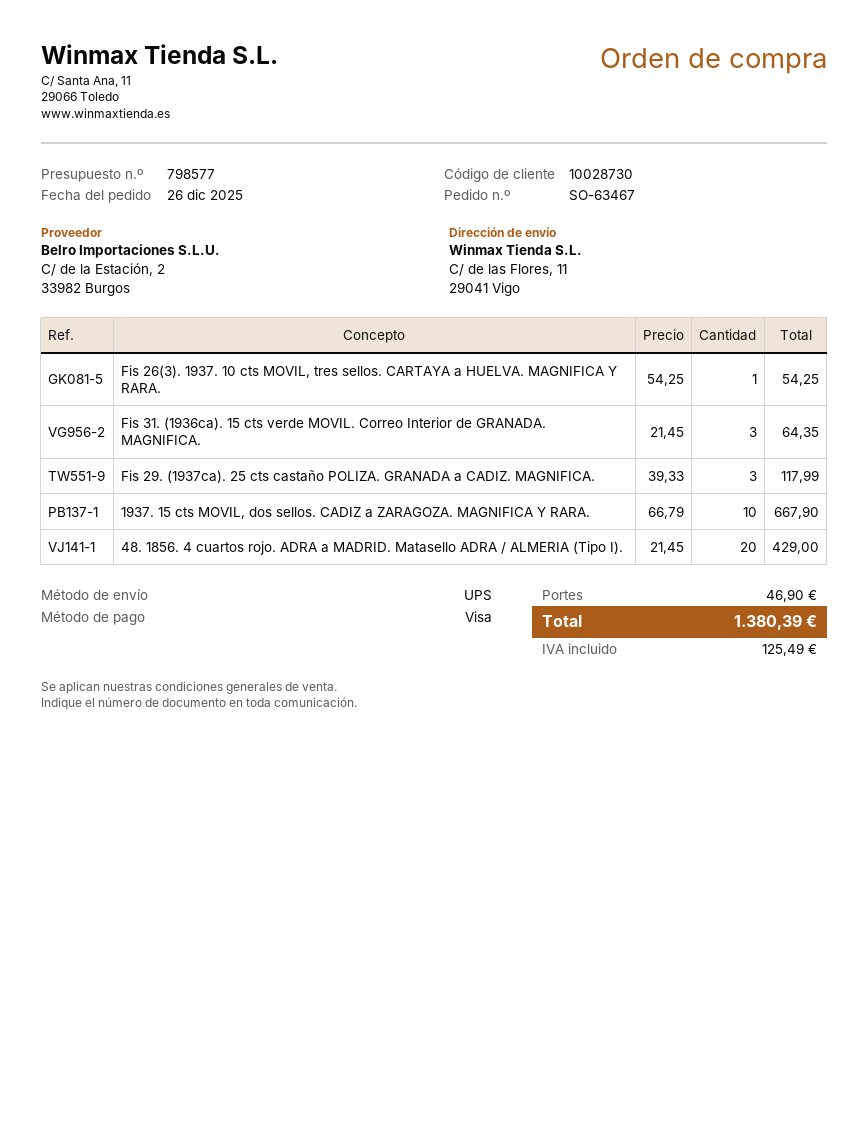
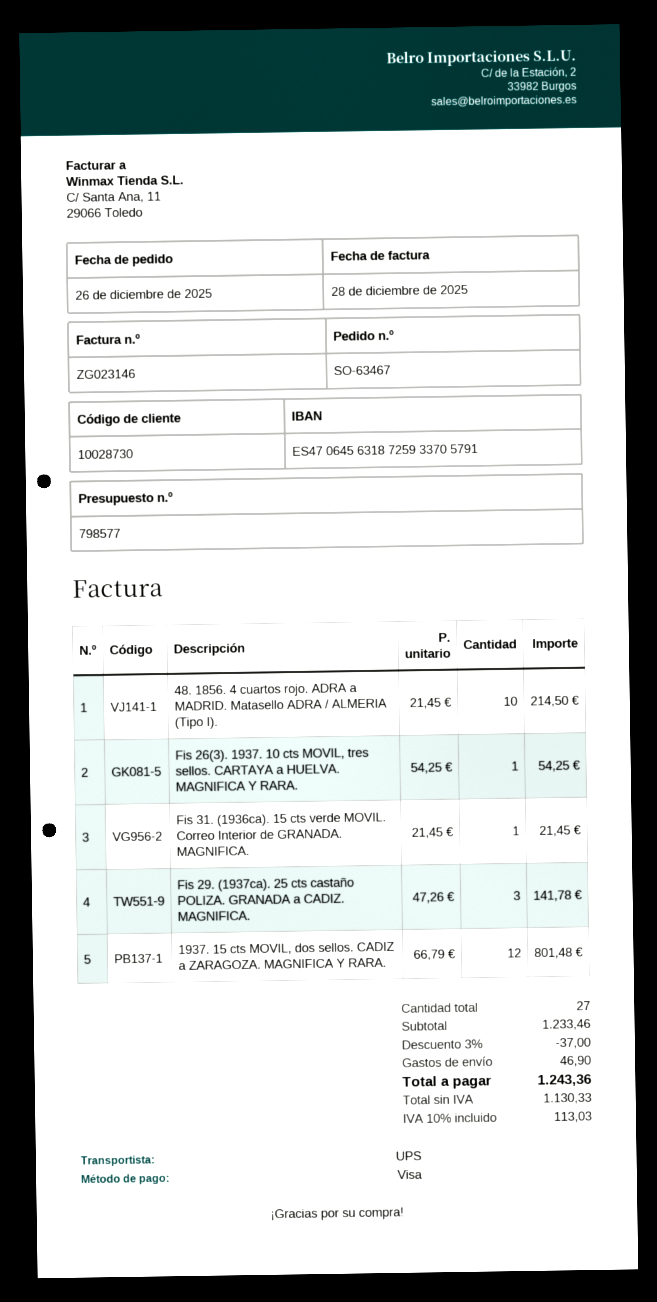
Fis 31. (1936ca). 15 cts verde MOVIL. Correo Interior de GRANADA. MAGNIFICA.: 3 x 21.45 = 64.35 -> 1 x 21.45 = 21.45
Fis 29. (1937ca). 25 cts castaño POLIZA. GRANADA a CADIZ. MAGNIFICA.: 3 x 39.33 = 117.99 -> 3 x 47.26 = 141.78
1937. 15 cts MOVIL, dos sellos. CADIZ a ZARAGOZA. MAGNIFICA Y RARA.: 10 x 66.79 = 667.90 -> 12 x 66.79 = 801.48
48. 1856. 4 cuartos rojo. ADRA a MADRID. Matasello ADRA / ALMERIA (Tipo I).: 20 x 21.45 = 429.00 -> 10 x 21.45 = 214.50
discount: none -> 3% = 37.00
tax: 125.49 -> 113.03
total: 1380.39 -> 1243.36

